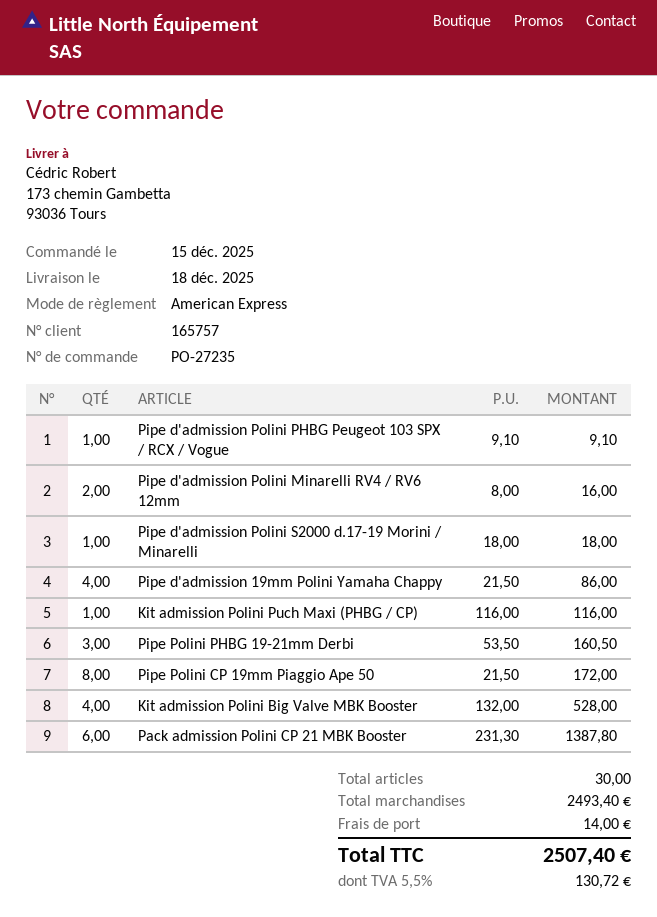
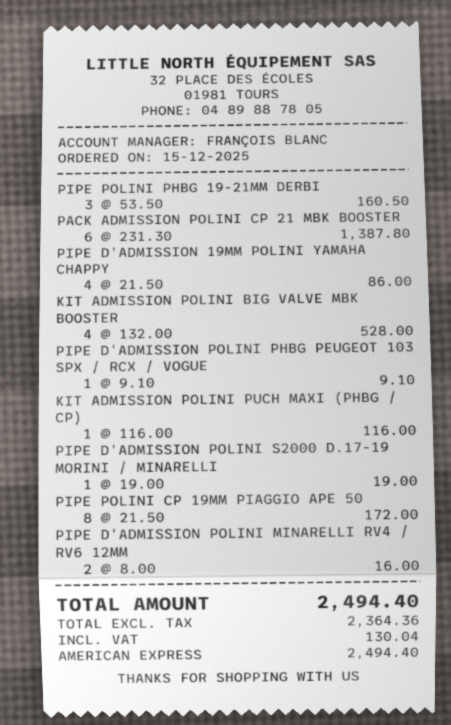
Pipe d'admission Polini S2000 d.17-19 Morini / Minarelli: 1 x 18.00 = 18.00 -> 1 x 19.00 = 19.00
shipping: 14.00 -> none
tax: 130.72 -> 130.04
total: 2507.40 -> 2494.40

